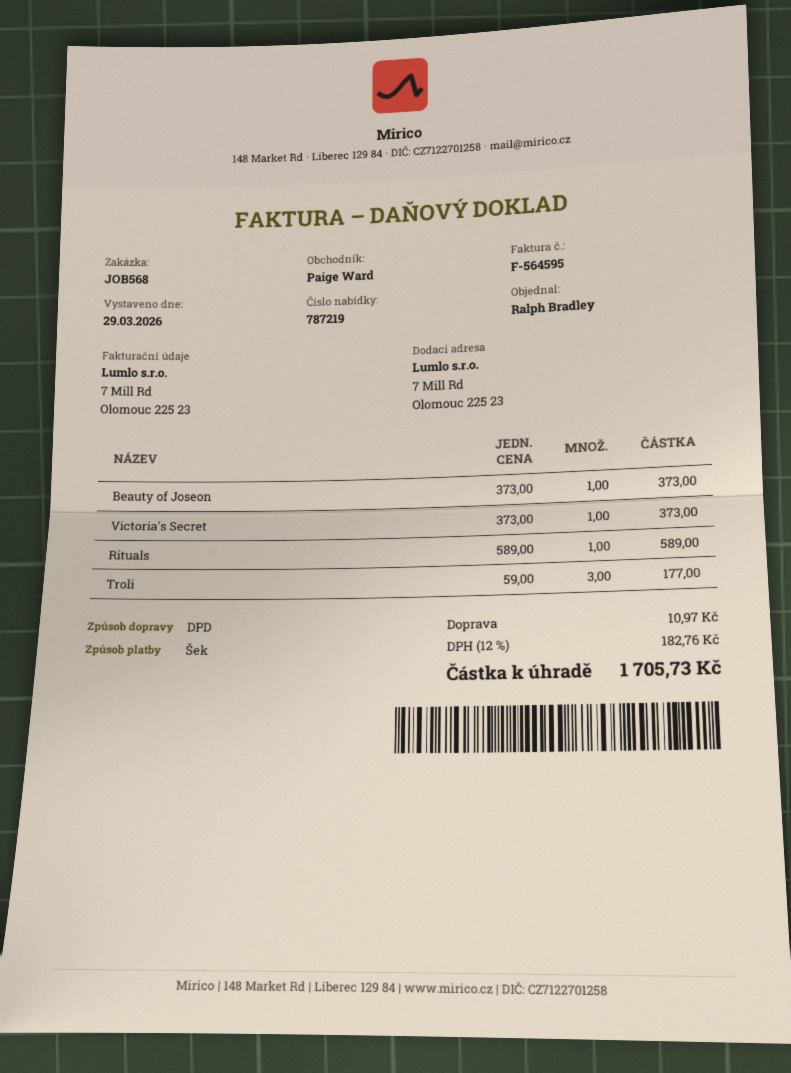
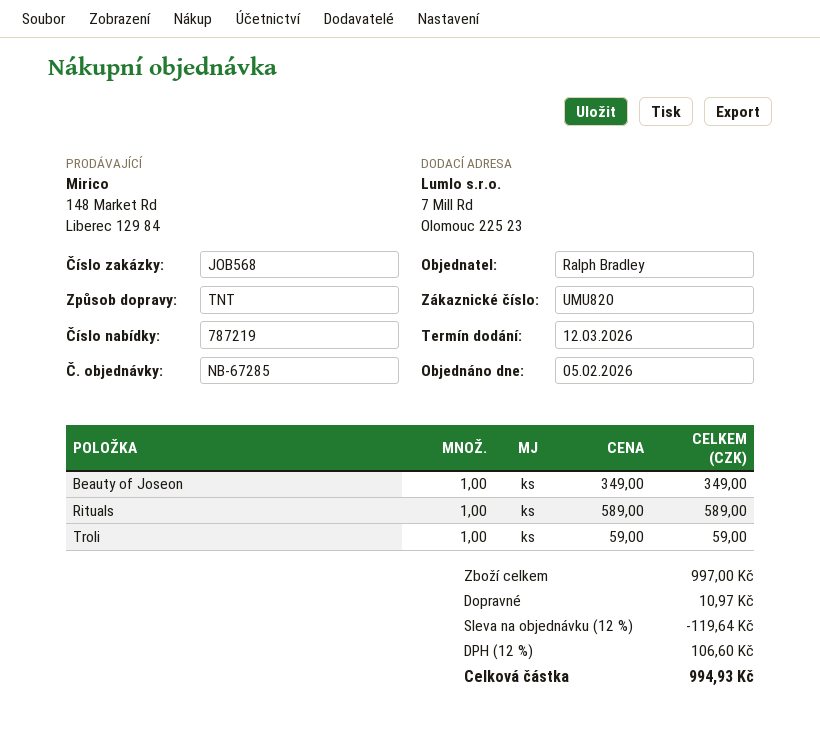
shipping method: DPD -> TNT
Beauty of Joseon: 1 x 373.00 = 373.00 -> 1 x 349.00 = 349.00
Victoria's Secret: 1 x 373.00 = 373.00 -> none
Troli: 3 x 59.00 = 177.00 -> 1 x 59.00 = 59.00
discount: none -> 12% = 119.64
tax: 12% = 182.76 -> 12% = 106.60
total: 1705.73 -> 994.93

